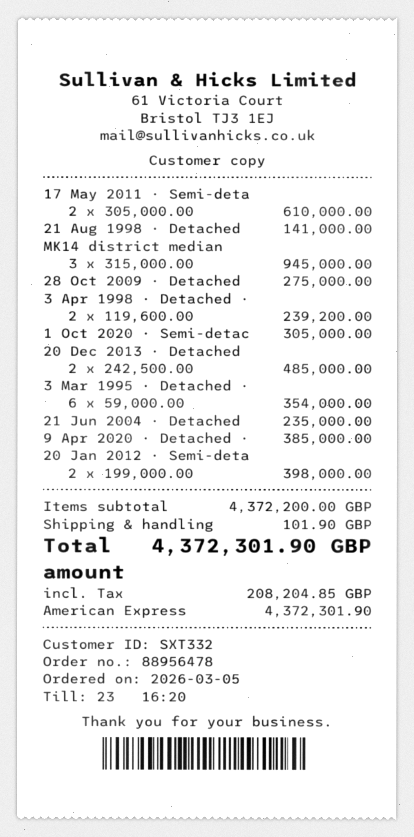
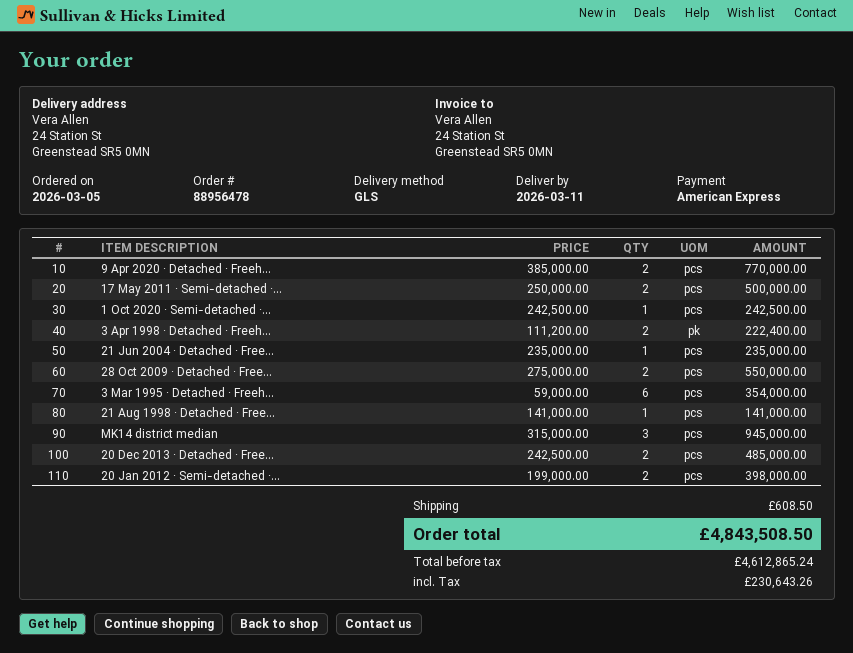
17 May 2011 · Semi-deta: 2 x 305000.00 = 610000.00 -> 2 x 250000.00 = 500000.00
28 Oct 2009 · Detached: 1 x 275000.00 = 275000.00 -> 2 x 275000.00 = 550000.00
3 Apr 1998 · Detached ·: 2 x 119600.00 = 239200.00 -> 2 x 111200.00 = 222400.00
1 Oct 2020 · Semi-detac: 1 x 305000.00 = 305000.00 -> 1 x 242500.00 = 242500.00
9 Apr 2020 · Detached ·: 1 x 385000.00 = 385000.00 -> 2 x 385000.00 = 770000.00
shipping: 101.90 -> 608.50
tax: 208204.85 -> 230643.26
total: 4372301.90 -> 4843508.50

